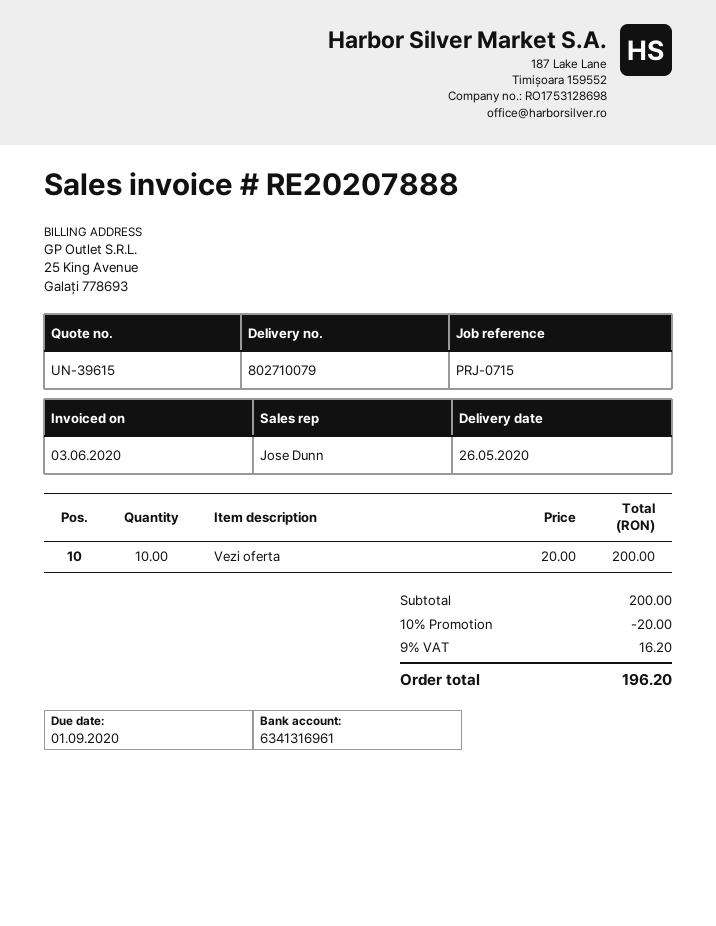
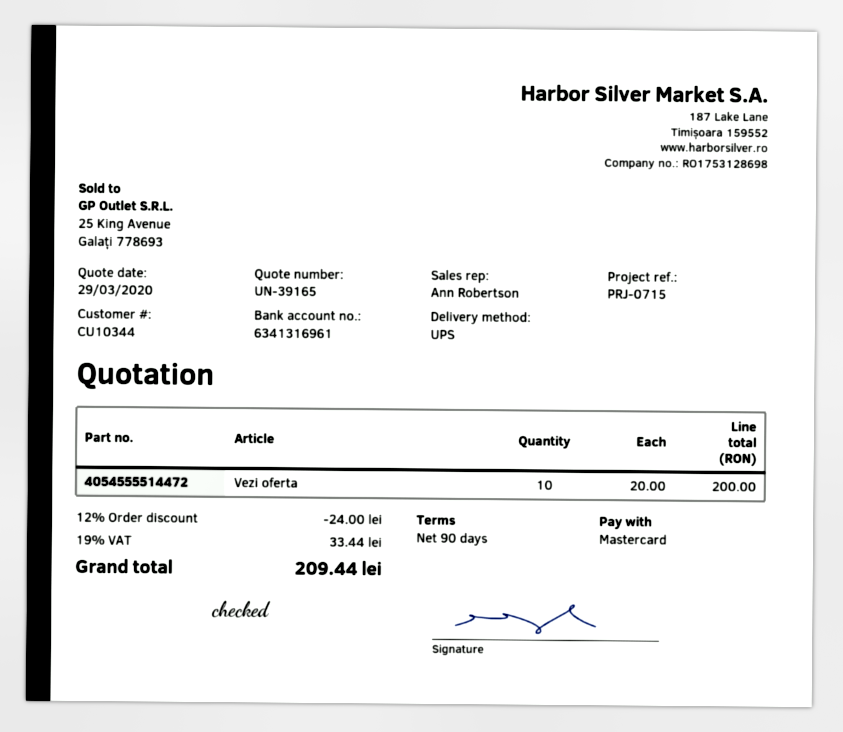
quote number: UN-39615 -> UN-39165
sales rep: Jose Dunn -> Ann Robertson
discount: 10% = 20.00 -> 12% = 24.00
tax: 9% = 16.20 -> 19% = 33.44
total: 196.20 -> 209.44

